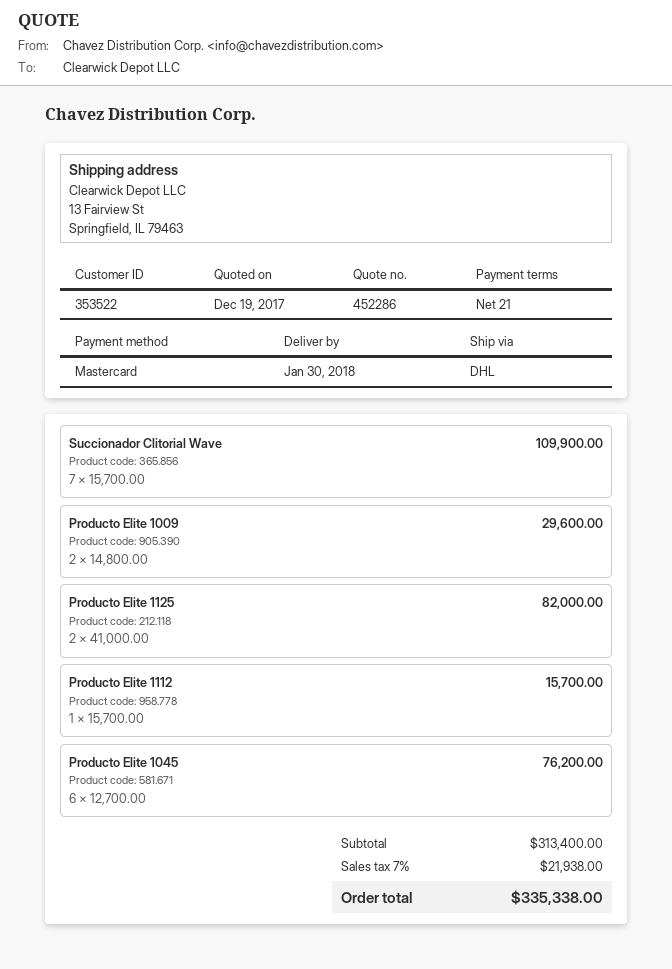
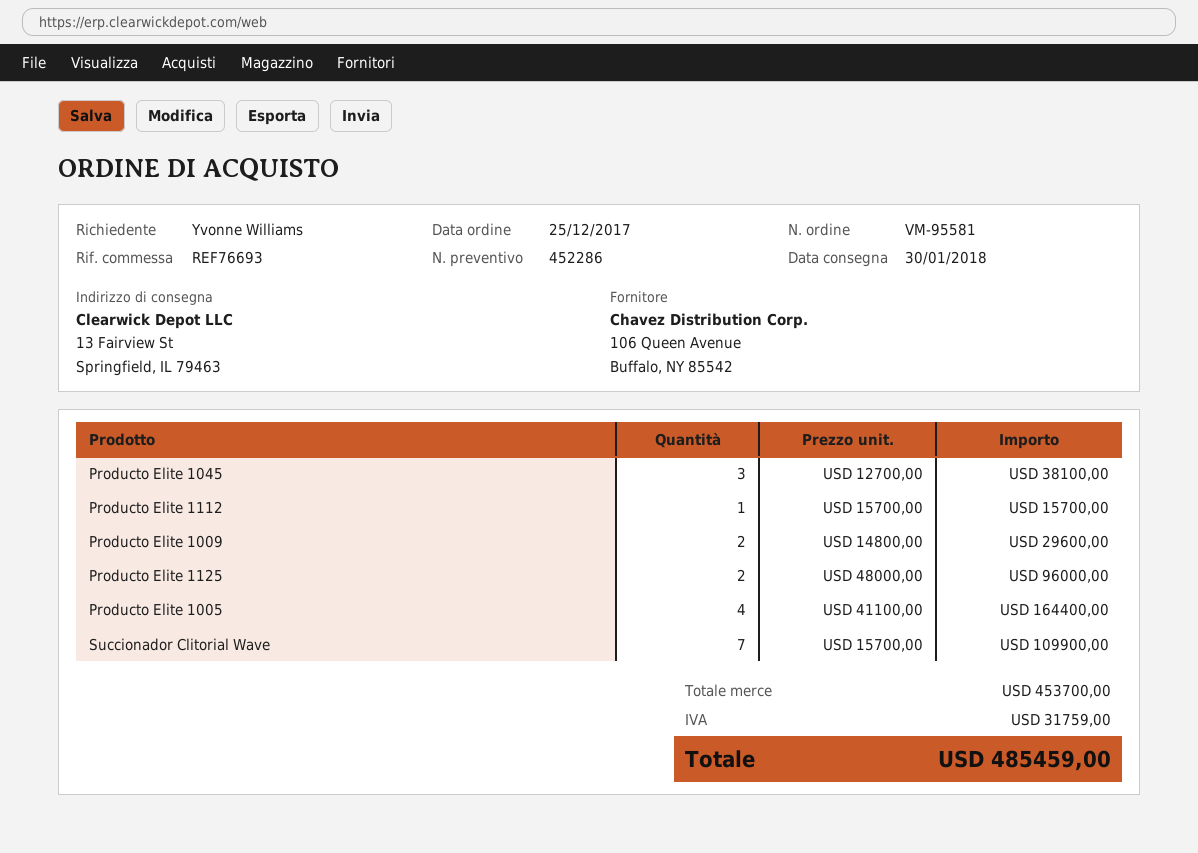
Producto Elite 1125: 2 x 41000.00 = 82000.00 -> 2 x 48000.00 = 96000.00
Producto Elite 1045: 6 x 12700.00 = 76200.00 -> 3 x 12700.00 = 38100.00
Producto Elite 1005: none -> 4 x 41100.00 = 164400.00
subtotal: 313400.00 -> 453700.00
tax: 21938.00 -> 31759.00
total: 335338.00 -> 485459.00

